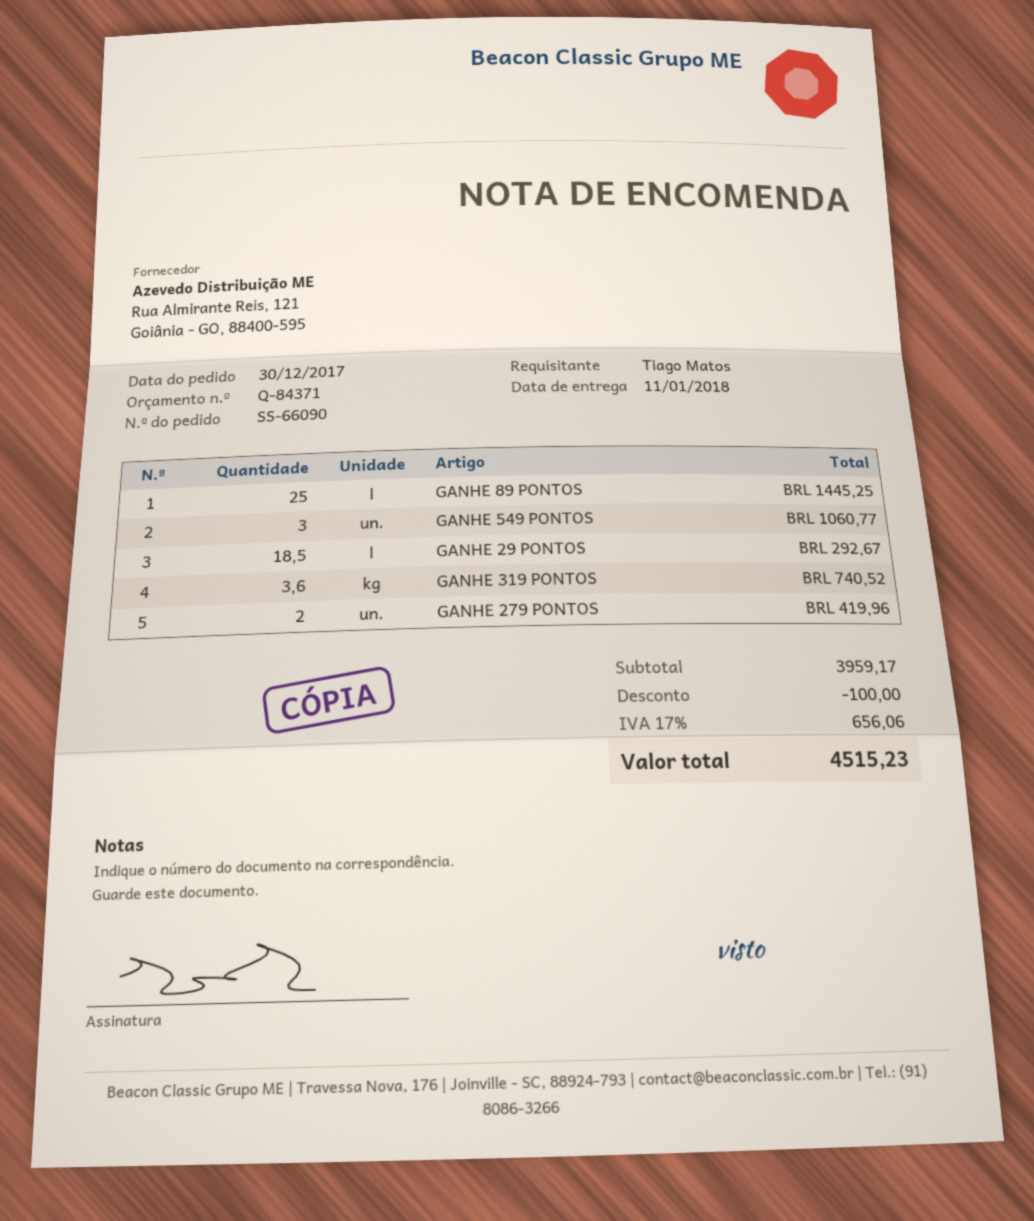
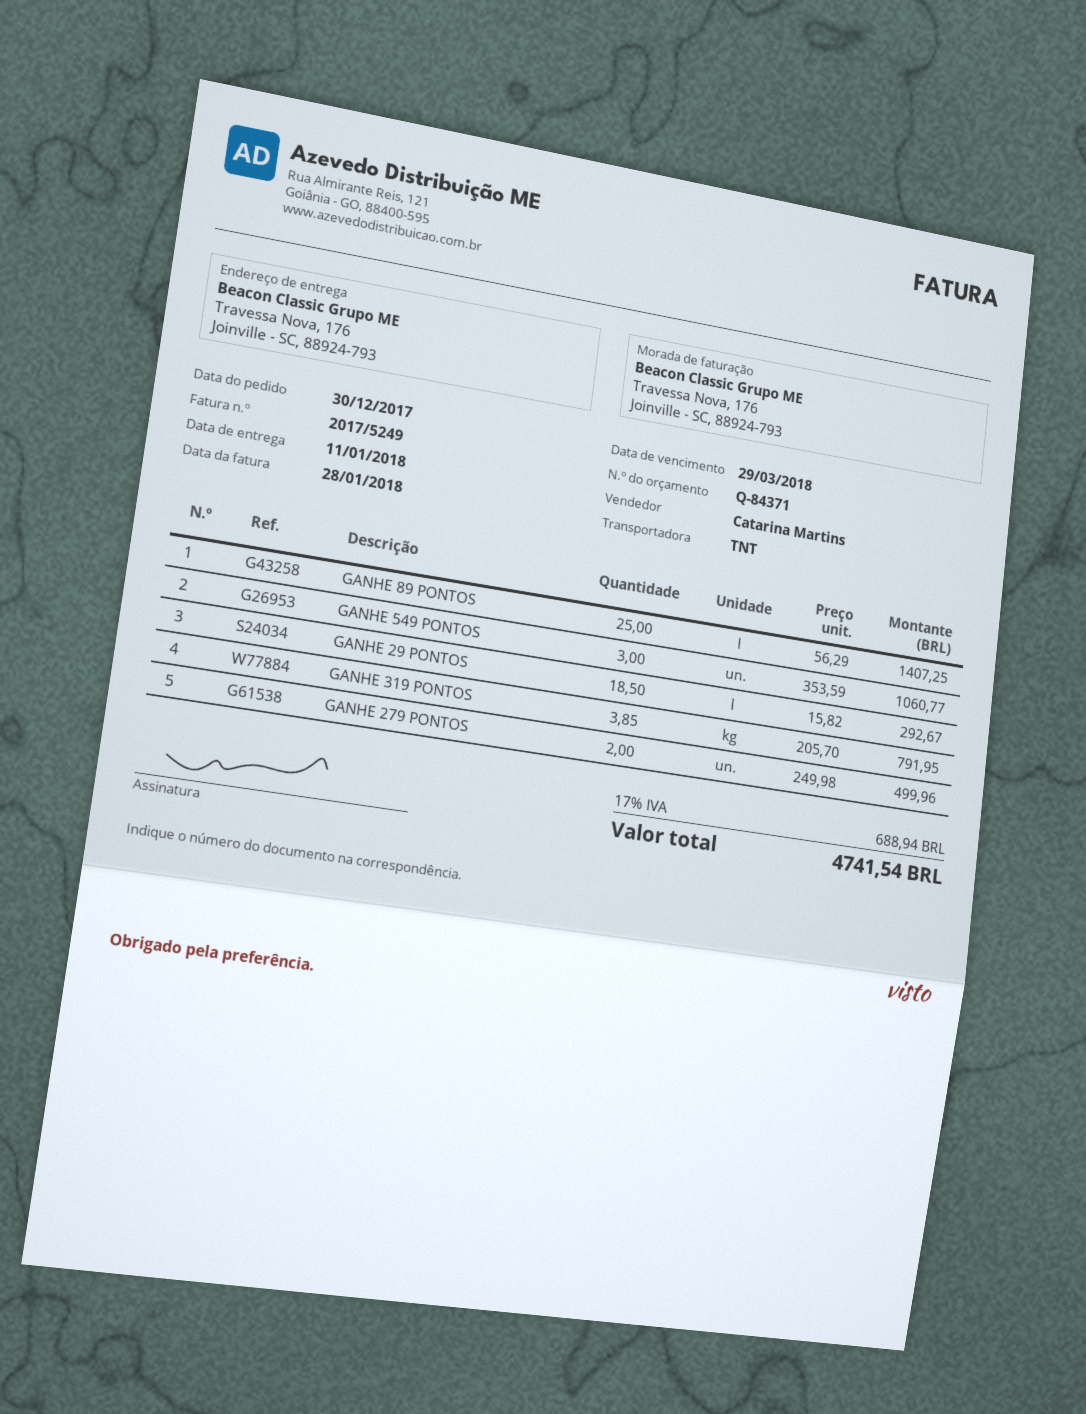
GANHE 89 PONTOS: 25 for 1445.25 -> 25 for 1407.25
GANHE 319 PONTOS: 3.6 for 740.52 -> 3.85 for 791.95
GANHE 279 PONTOS: 2 for 419.96 -> 2 for 499.96
discount: 100.00 -> none
tax: 17% = 656.06 -> 17% = 688.94
total: 4515.23 -> 4741.54

